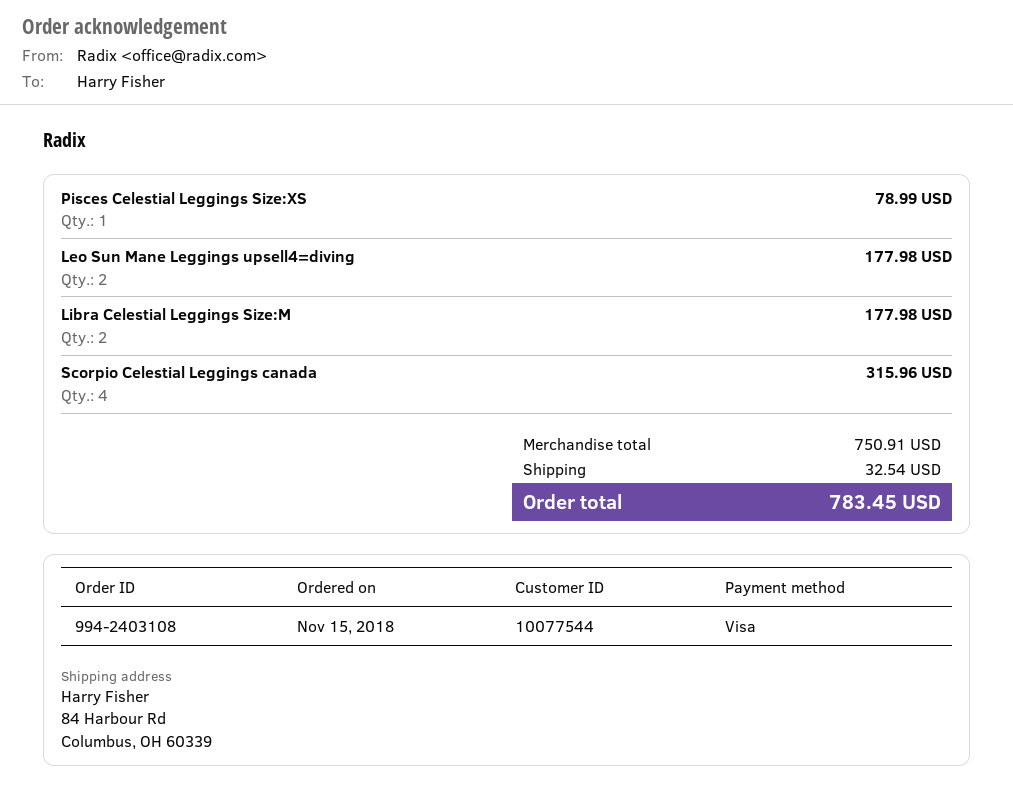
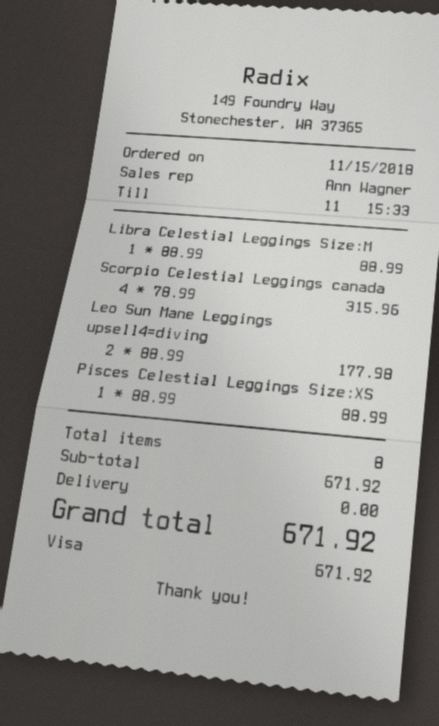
Pisces Celestial Leggings Size:XS: 1 for 78.99 -> 1 for 88.99
Libra Celestial Leggings Size:M: 2 for 177.98 -> 1 for 88.99
subtotal: 750.91 -> 671.92
shipping: 32.54 -> 0.00
total: 783.45 -> 671.92

